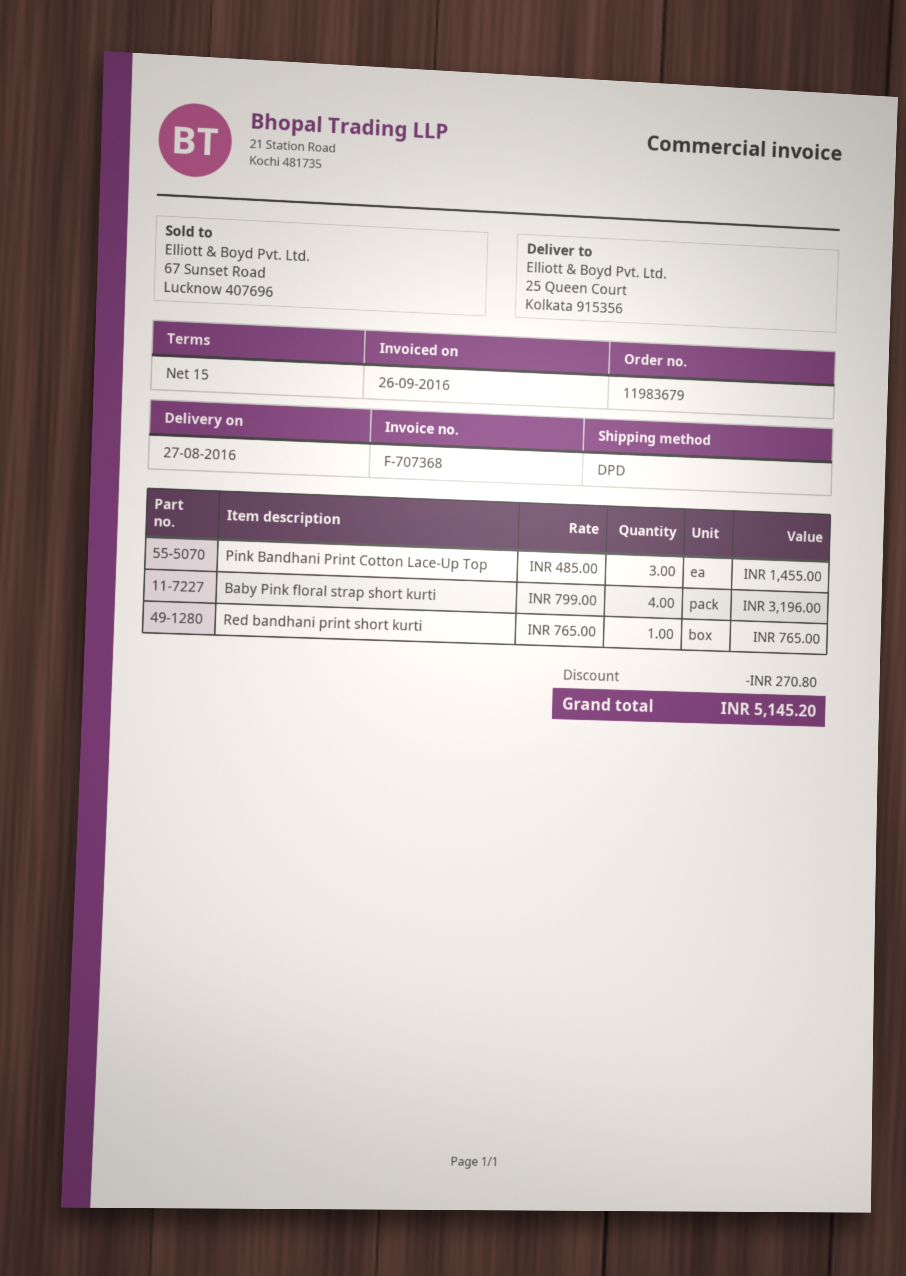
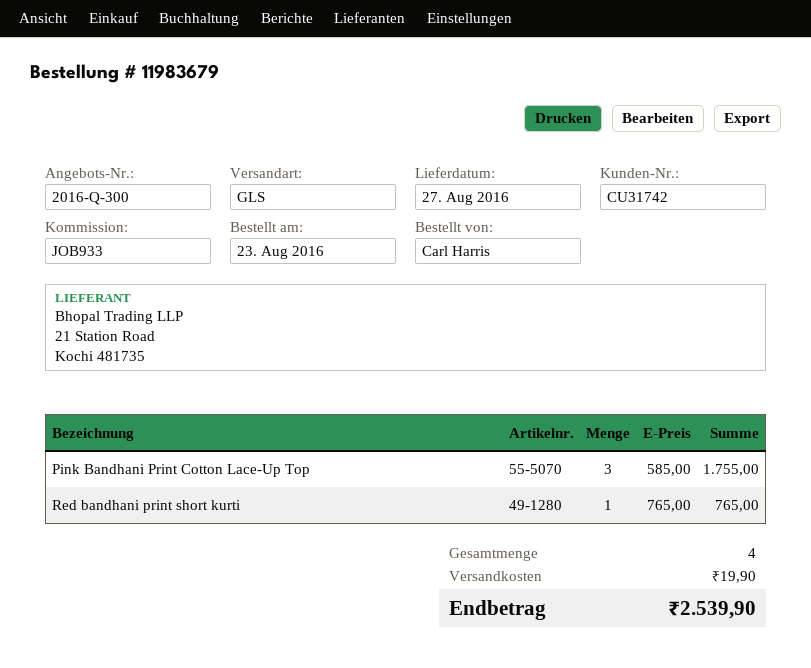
shipping method: DPD -> GLS
Pink Bandhani Print Cotton Lace-Up Top: 3 x 485.00 = 1455.00 -> 3 x 585.00 = 1755.00
Baby Pink floral strap short kurti: 4 x 799.00 = 3196.00 -> none
discount: 270.80 -> none
shipping: none -> 19.90
total: 5145.20 -> 2539.90

